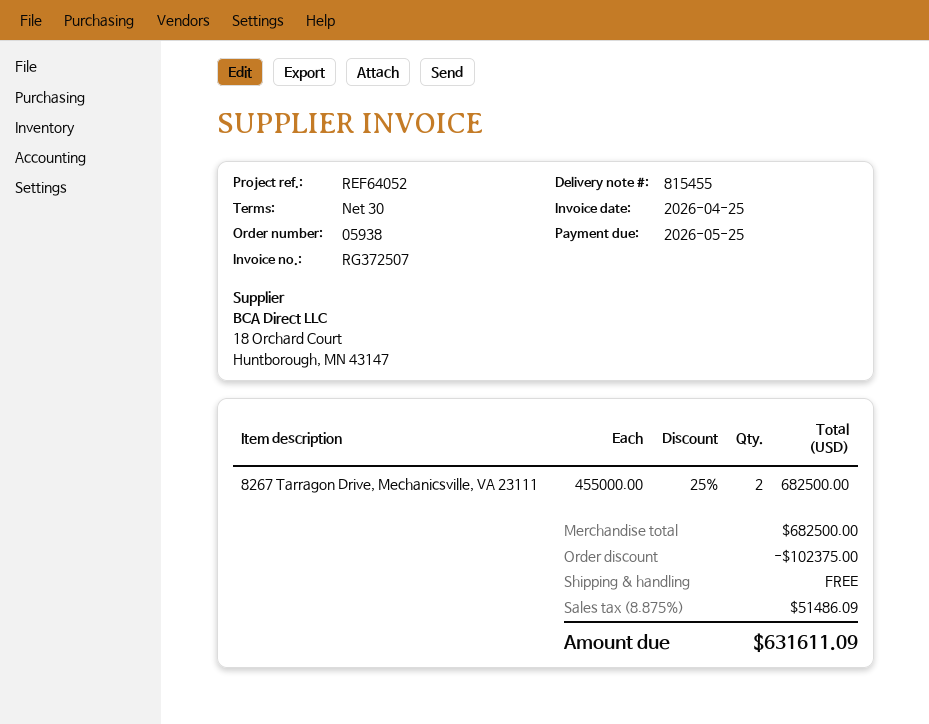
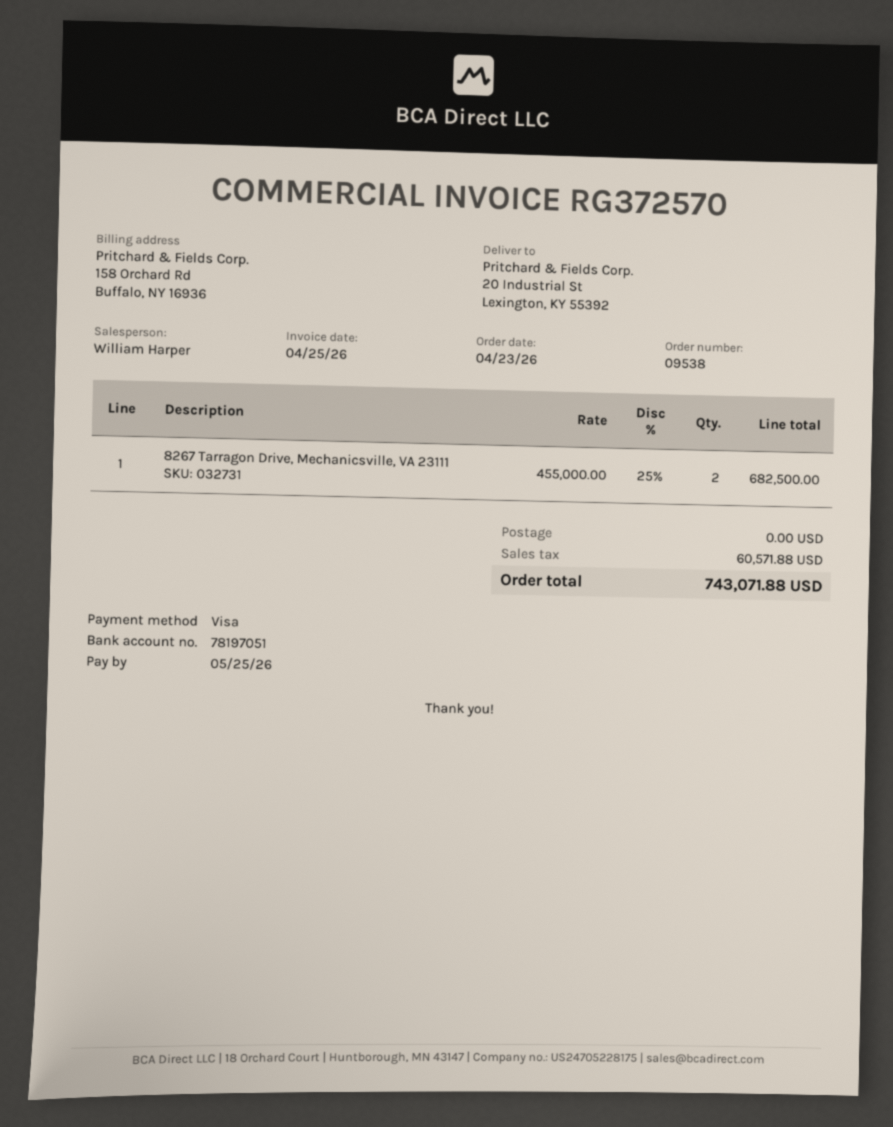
order number: 05938 -> 09538
invoice number: RG372507 -> RG372570
discount: 102375.00 -> none
tax: 51486.09 -> 60571.88
total: 631611.09 -> 743071.88

